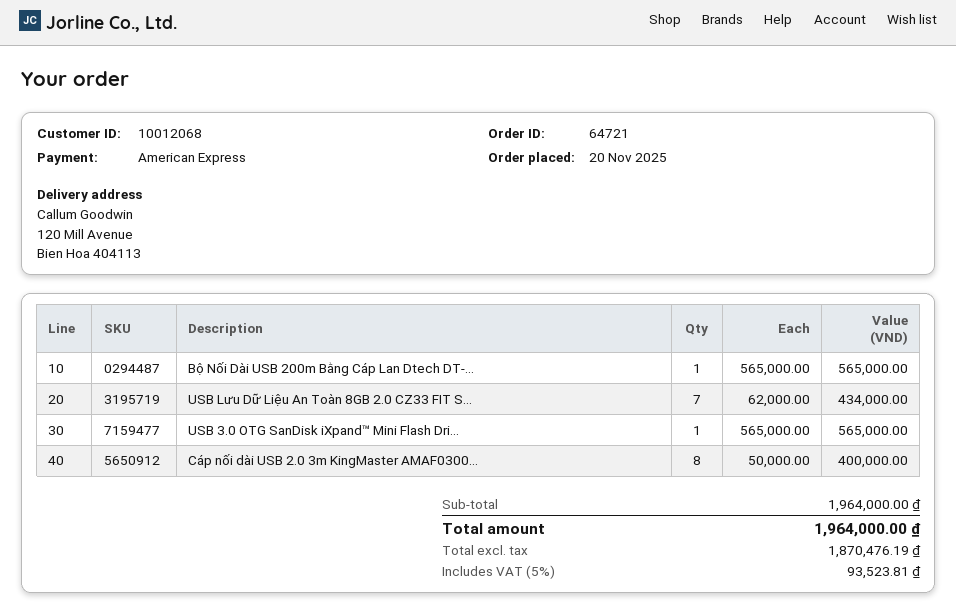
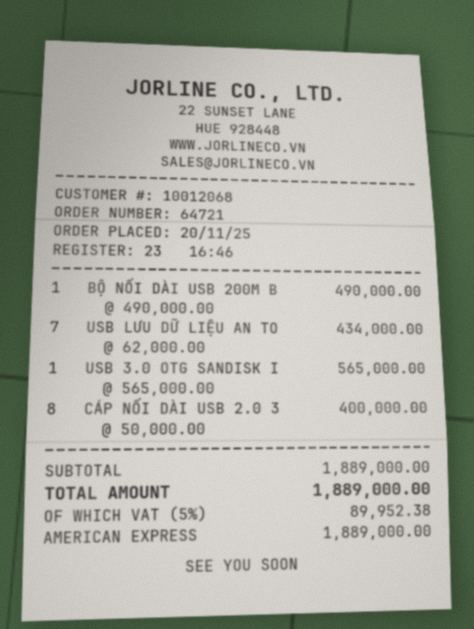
Bộ Nối Dài USB 200m Bằng Cáp Lan Dtech DT-...: 1 x 565000.00 = 565000.00 -> 1 x 490000.00 = 490000.00
subtotal: 1964000.00 -> 1889000.00
tax: 5% = 93523.81 -> 5% = 89952.38
total: 1964000.00 -> 1889000.00

